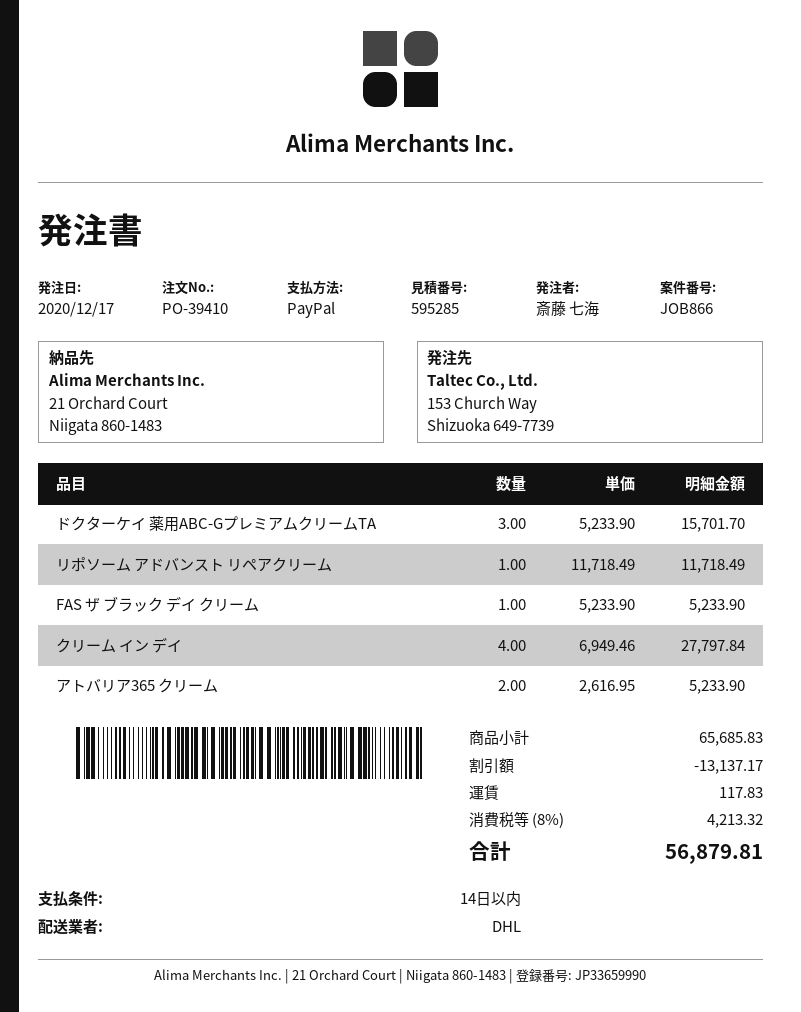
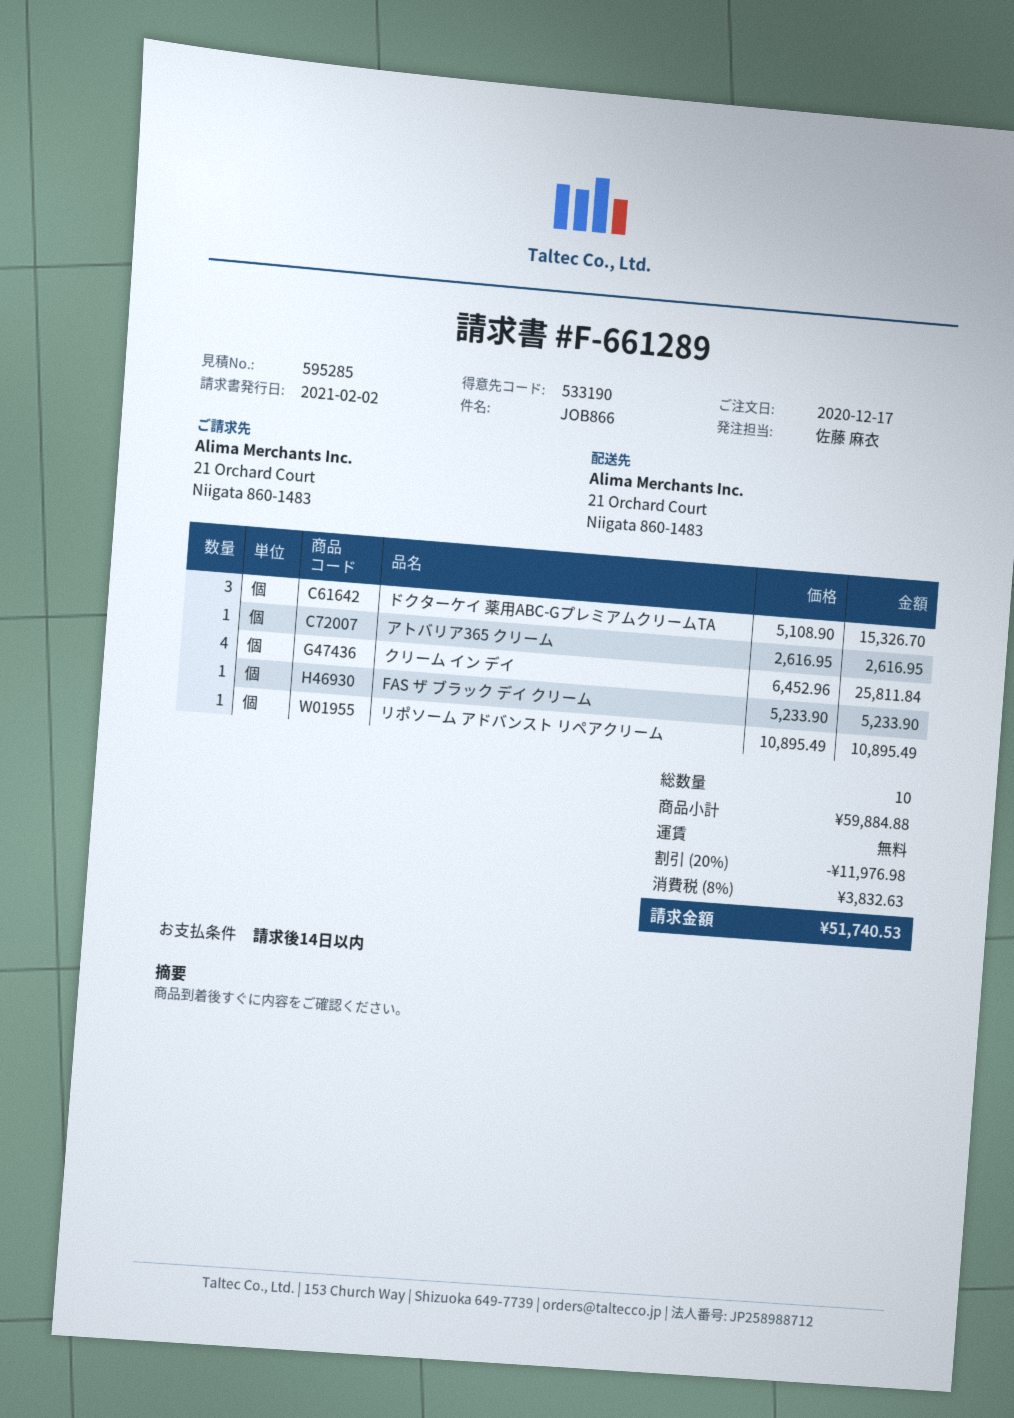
ordered by: 斎藤 七海 -> 佐藤 麻衣
ドクターケイ 薬用ABC-GプレミアムクリームTA: 3 x 5233.90 = 15701.70 -> 3 x 5108.90 = 15326.70
リポソーム アドバンスト リペアクリーム: 1 x 11718.49 = 11718.49 -> 1 x 10895.49 = 10895.49
クリーム イン デイ: 4 x 6949.46 = 27797.84 -> 4 x 6452.96 = 25811.84
アトバリア365 クリーム: 2 x 2616.95 = 5233.90 -> 1 x 2616.95 = 2616.95
subtotal: 65685.83 -> 59884.88
discount: 13137.17 -> 11976.98
shipping: 117.83 -> 0.00
tax: 8% = 4213.32 -> 8% = 3832.63
total: 56879.81 -> 51740.53

